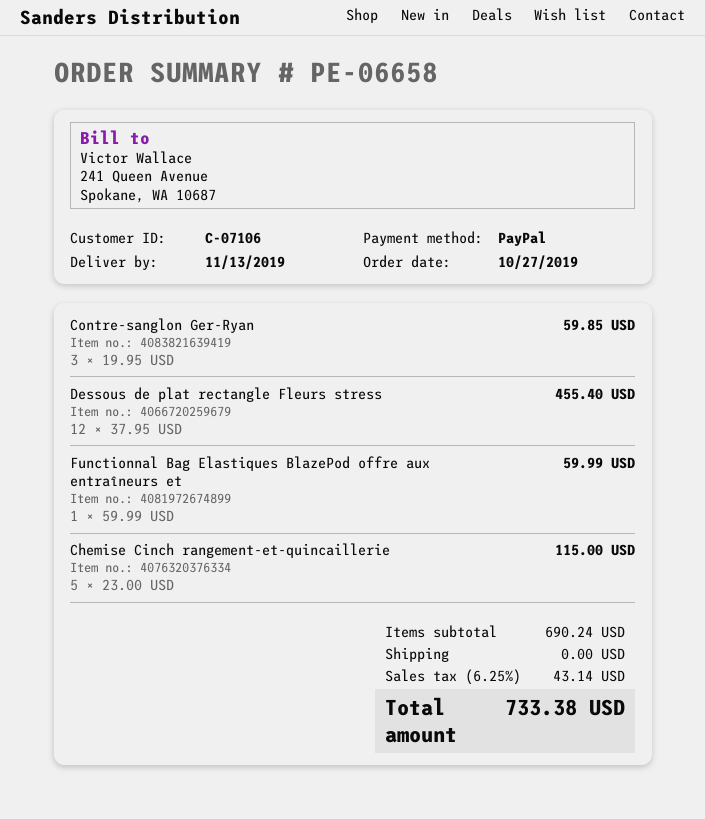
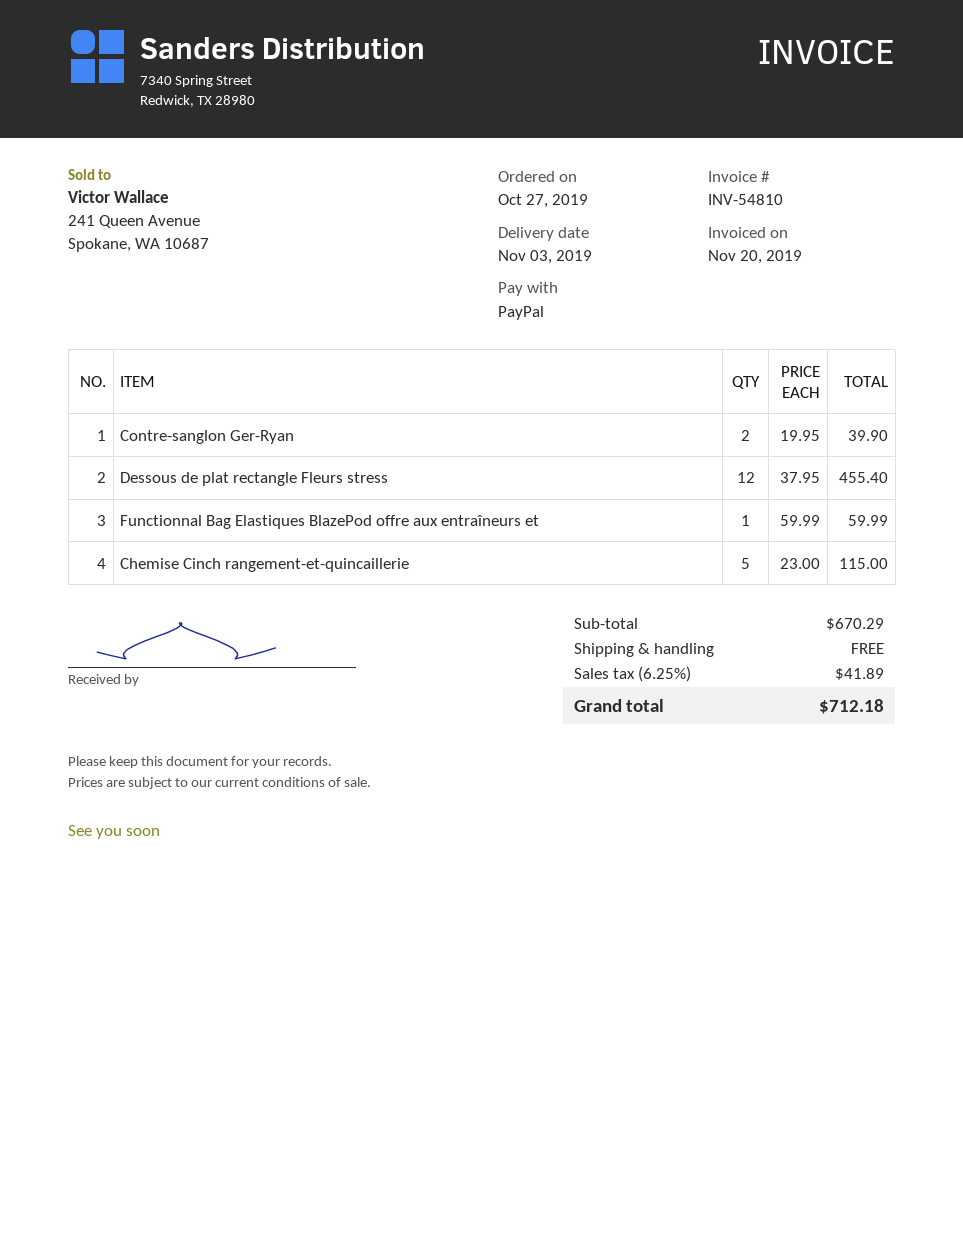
delivery date: 2019-11-13 -> 2019-11-03
Contre-sanglon Ger-Ryan: 3 x 19.95 = 59.85 -> 2 x 19.95 = 39.90
subtotal: 690.24 -> 670.29
tax: 6.25% = 43.14 -> 6.25% = 41.89
total: 733.38 -> 712.18

